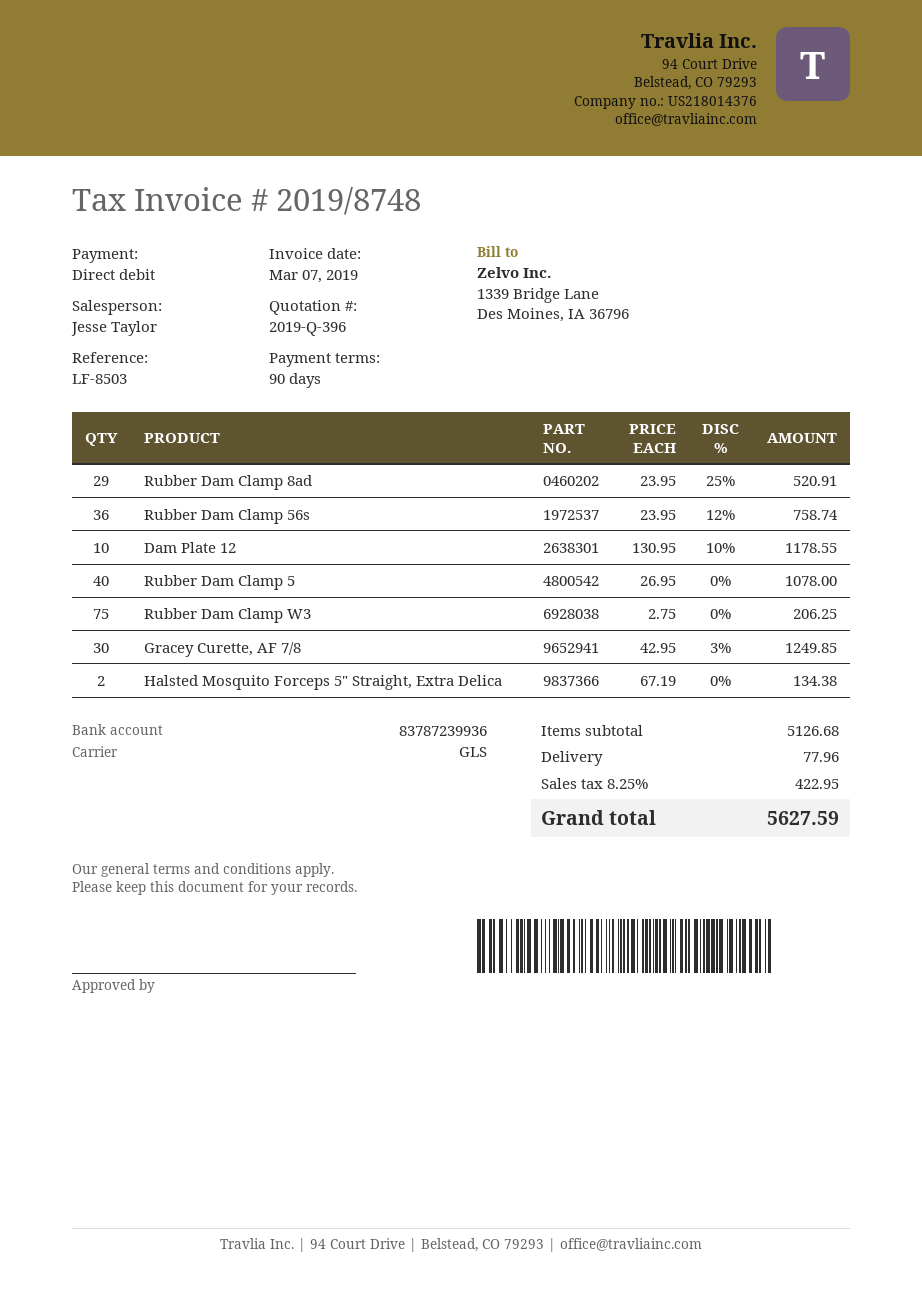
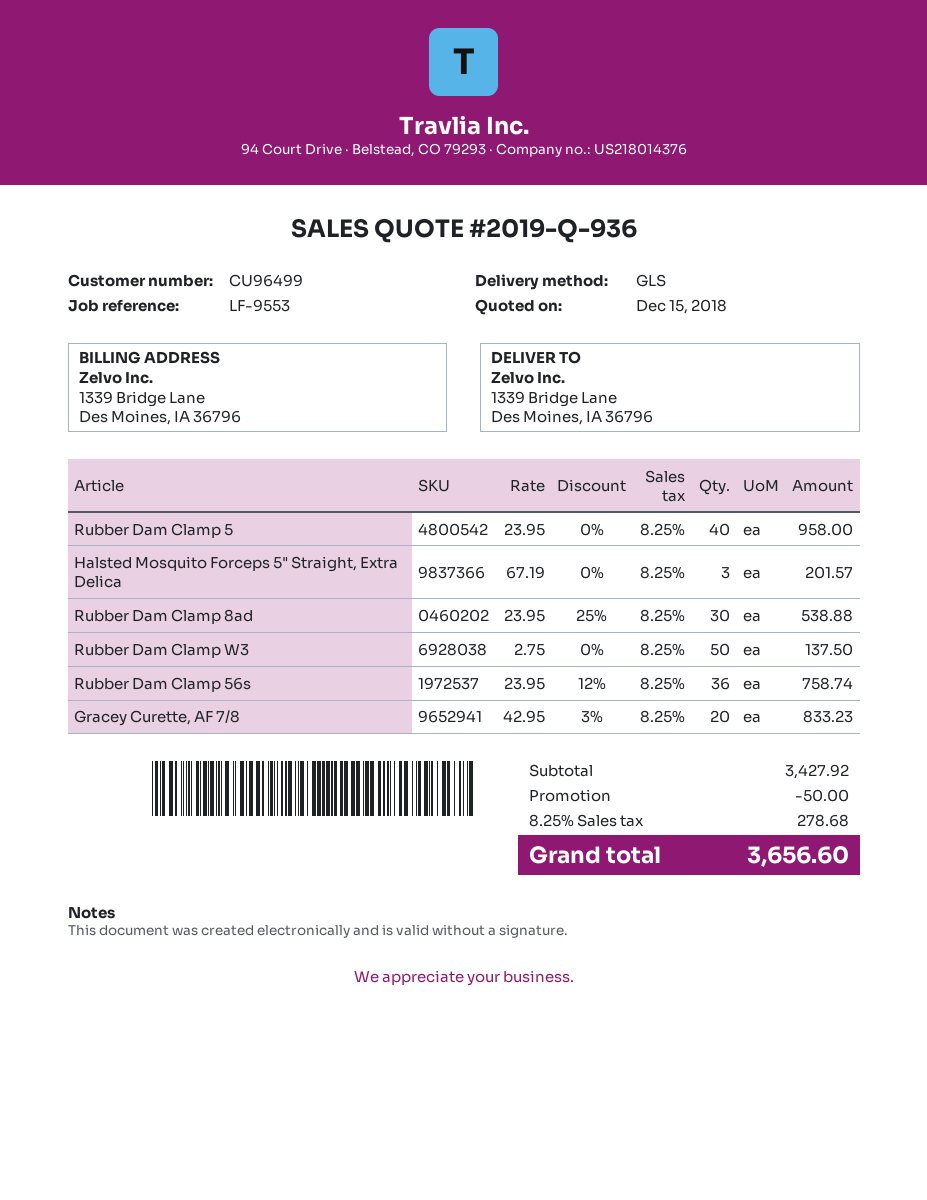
quote number: 2019-Q-396 -> 2019-Q-936
reference: LF-8503 -> LF-9553
Rubber Dam Clamp 8ad: 29 x 23.95 - 25% = 520.91 -> 30 x 23.95 - 25% = 538.88
Dam Plate 12: 10 x 130.95 - 10% = 1178.55 -> none
Rubber Dam Clamp 5: 40 x 26.95 = 1078.00 -> 40 x 23.95 = 958.00
Rubber Dam Clamp W3: 75 x 2.75 = 206.25 -> 50 x 2.75 = 137.50
Gracey Curette, AF 7/8: 30 x 42.95 - 3% = 1249.85 -> 20 x 42.95 - 3% = 833.23
Halsted Mosquito Forceps 5" Straight, Extra Delica: 2 x 67.19 = 134.38 -> 3 x 67.19 = 201.57
subtotal: 5126.68 -> 3427.92
discount: none -> 50.00
shipping: 77.96 -> none
tax: 8.25% = 422.95 -> 8.25% = 278.68
total: 5627.59 -> 3656.60

